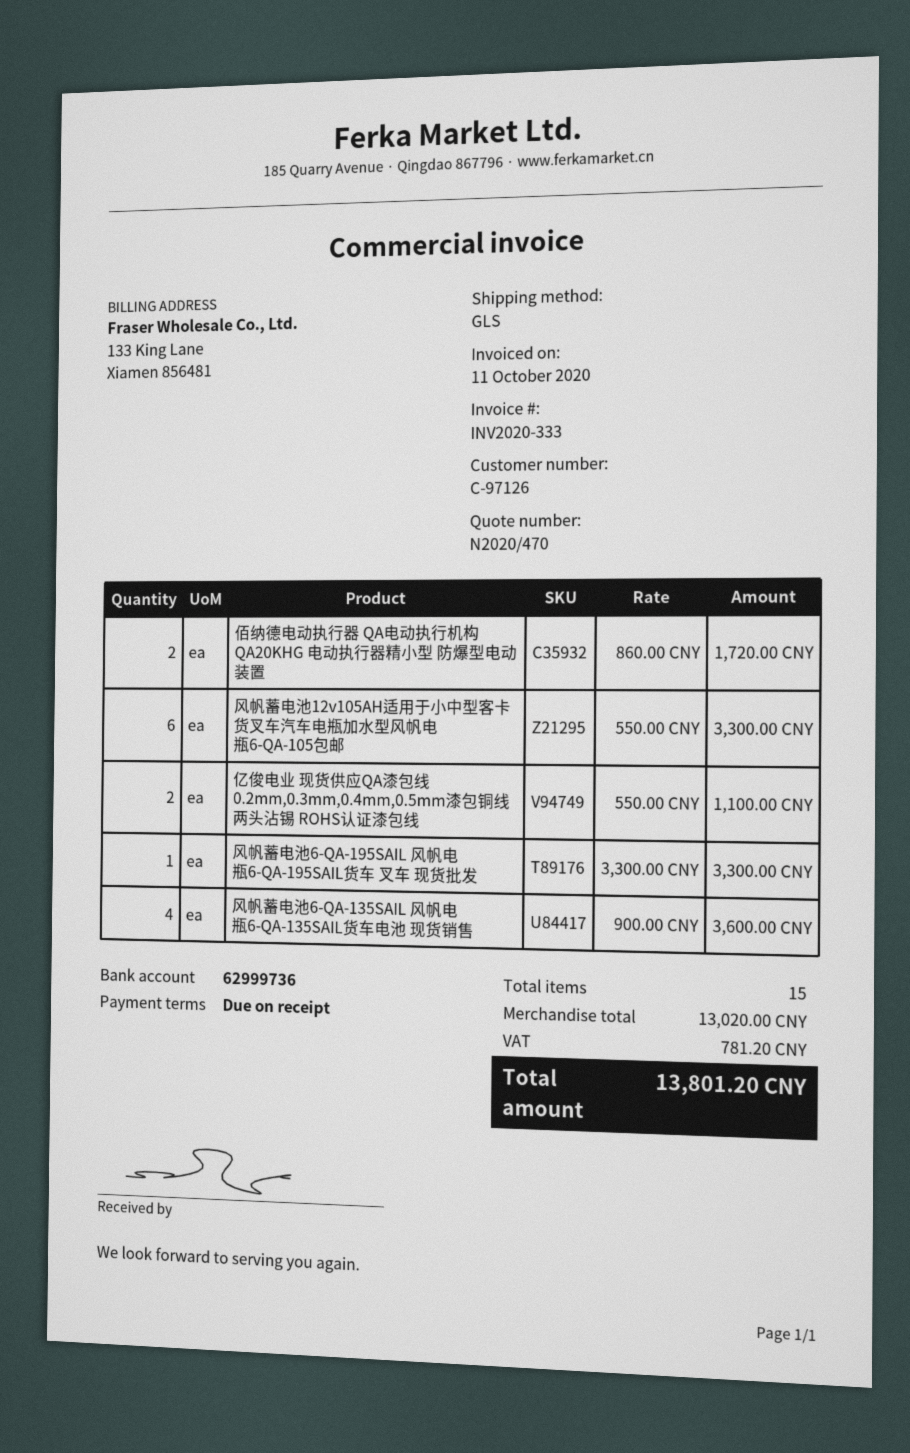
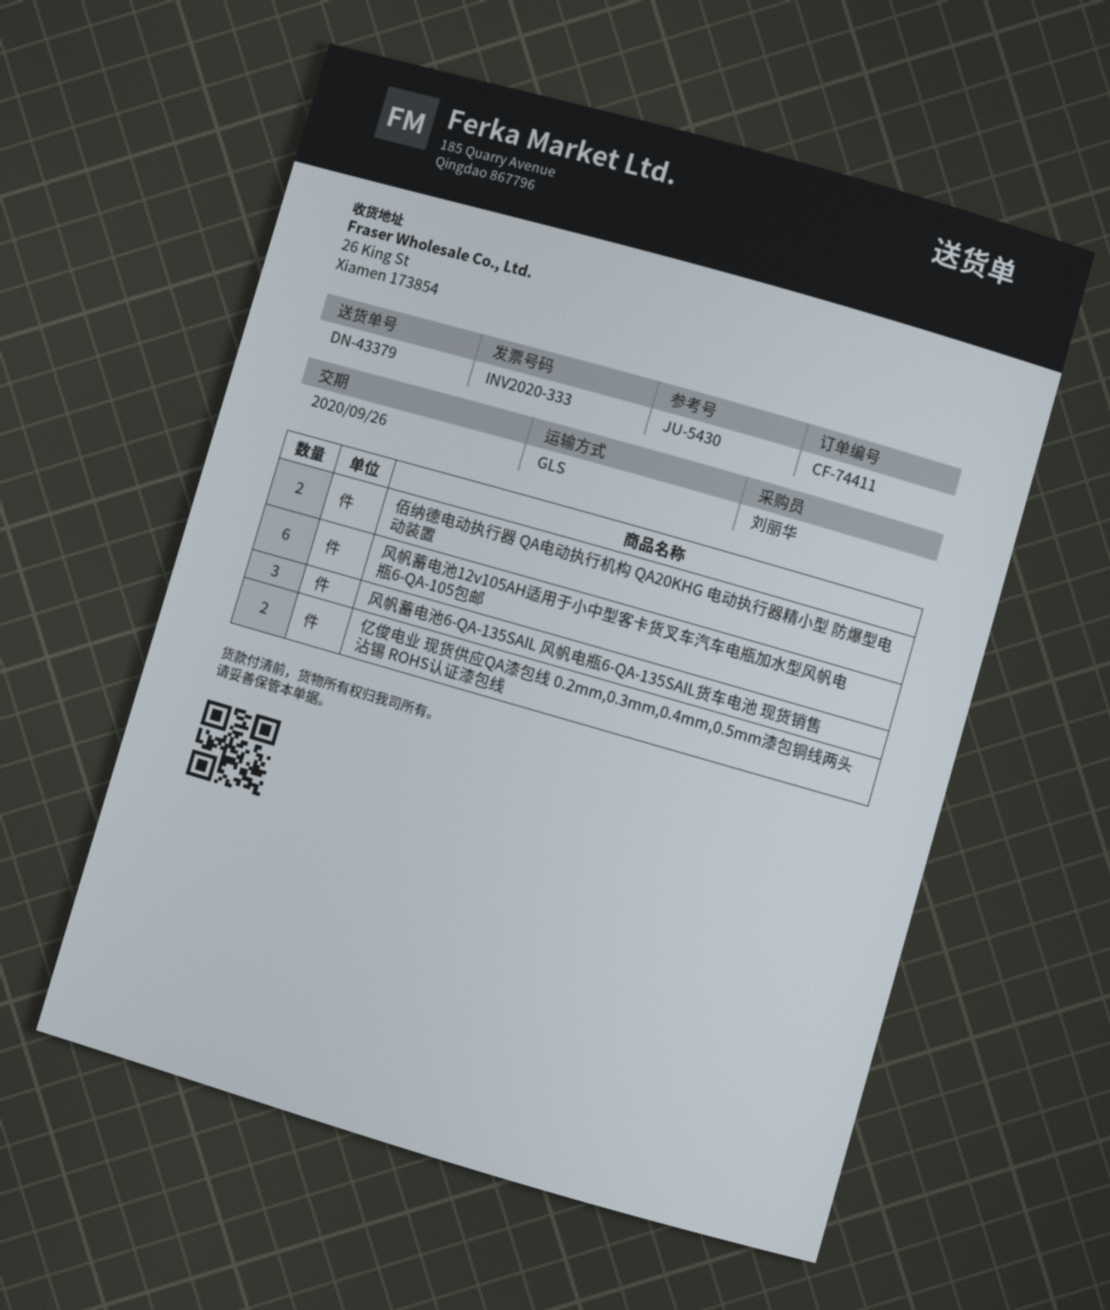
风帆蓄电池6-QA-195SAIL 风帆电瓶6-QA-195SAIL货车 叉车 现货批发: 1 -> none
风帆蓄电池6-QA-135SAIL 风帆电瓶6-QA-135SAIL货车电池 现货销售: 4 -> 3

